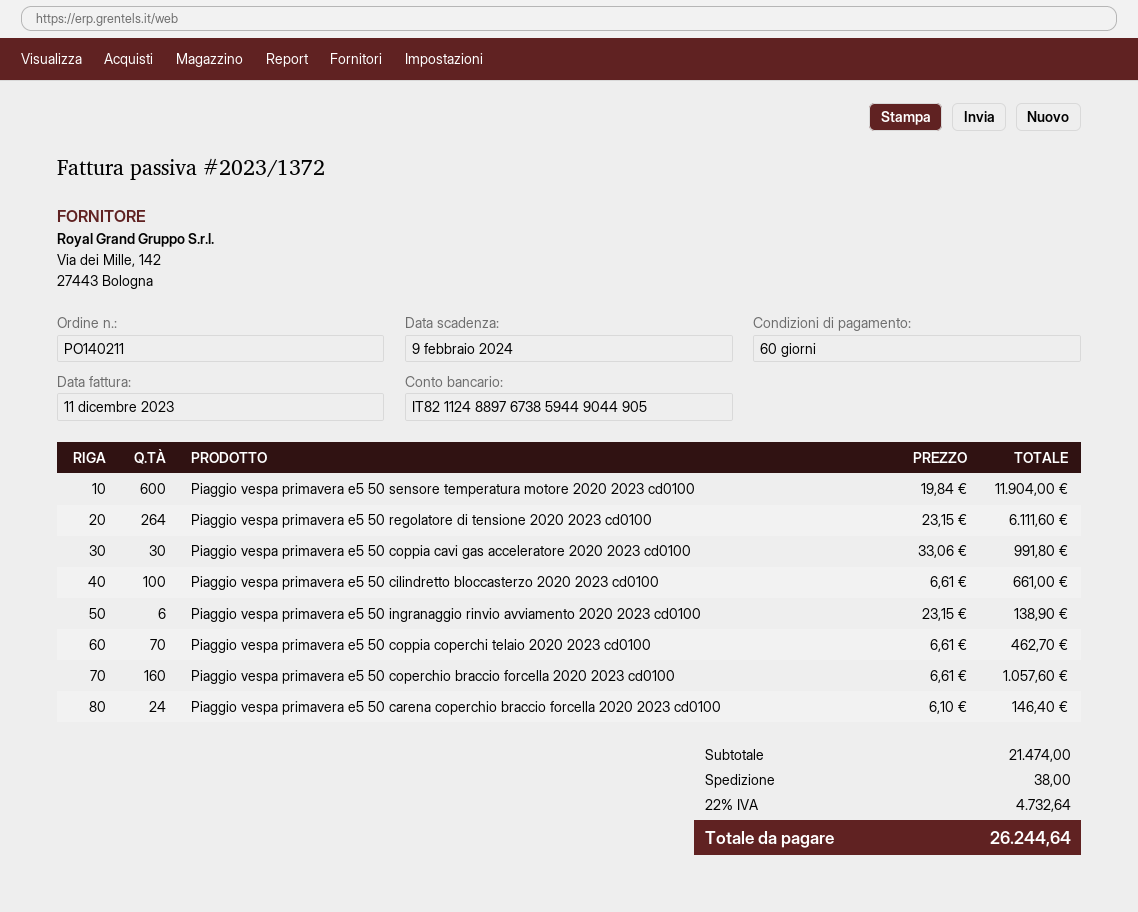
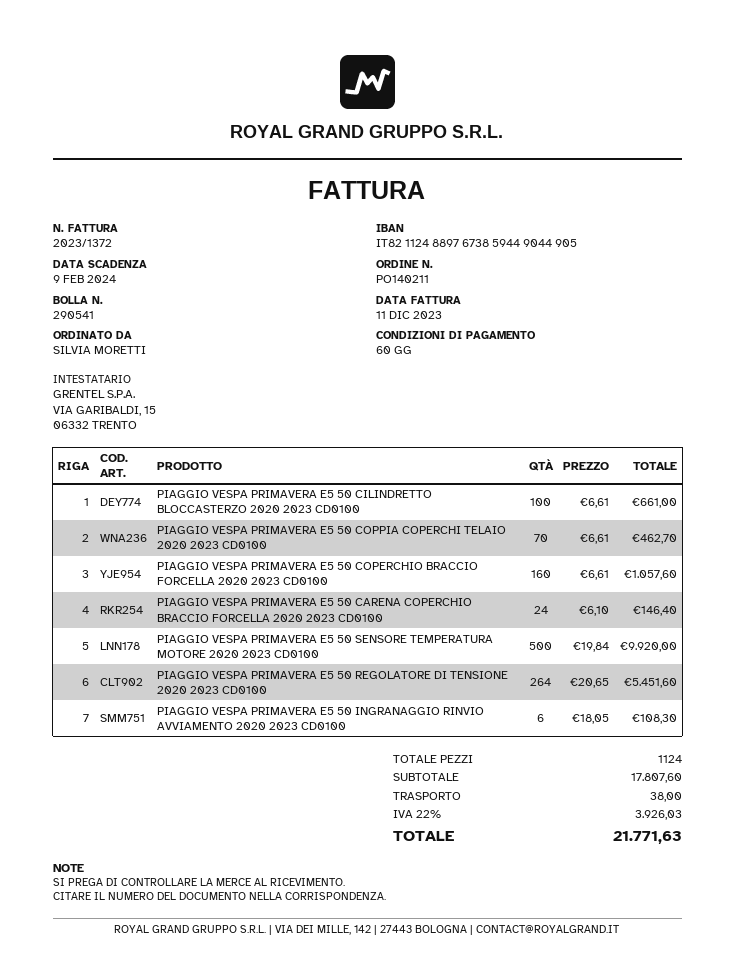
Piaggio vespa primavera e5 50 sensore temperatura motore 2020 2023 cd0100: 600 x 19.84 = 11904.00 -> 500 x 19.84 = 9920.00
Piaggio vespa primavera e5 50 regolatore di tensione 2020 2023 cd0100: 264 x 23.15 = 6111.60 -> 264 x 20.65 = 5451.60
Piaggio vespa primavera e5 50 coppia cavi gas acceleratore 2020 2023 cd0100: 30 x 33.06 = 991.80 -> none
Piaggio vespa primavera e5 50 ingranaggio rinvio avviamento 2020 2023 cd0100: 6 x 23.15 = 138.90 -> 6 x 18.05 = 108.30
subtotal: 21474.00 -> 17807.60
tax: 22% = 4732.64 -> 22% = 3926.03
total: 26244.64 -> 21771.63

